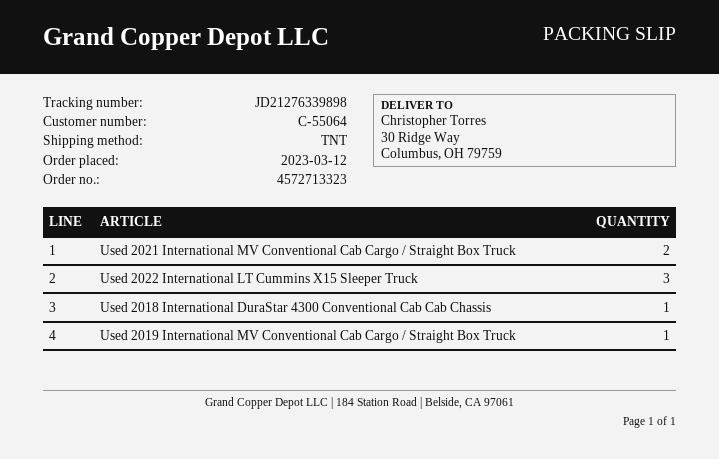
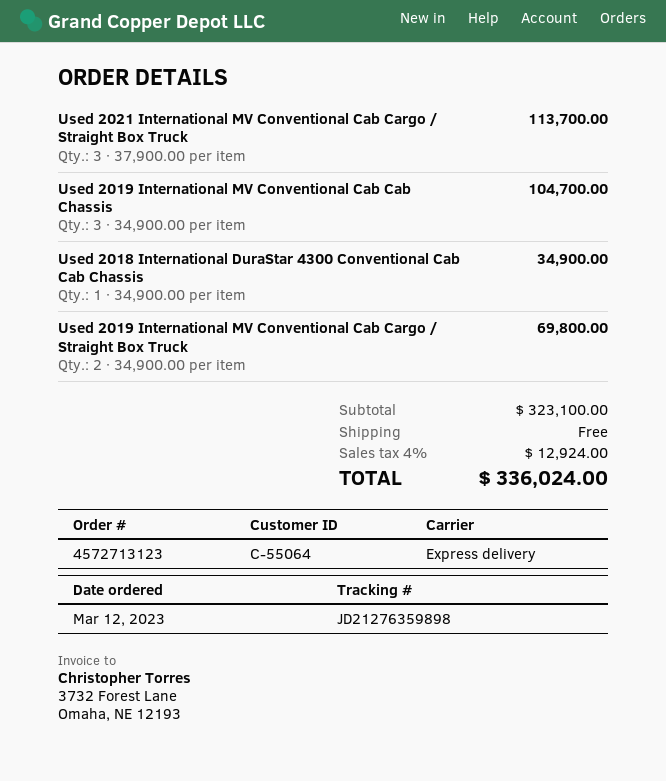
order number: 4572713323 -> 4572713123
shipping method: TNT -> express
tracking number: JD21276339898 -> JD21276359898
Used 2021 International MV Conventional Cab Cargo / Straight Box Truck: 2 -> 3
Used 2022 International LT Cummins X15 Sleeper Truck: 3 -> none
Used 2019 International MV Conventional Cab Cargo / Straight Box Truck: 1 -> 2
Used 2019 International MV Conventional Cab Cab Chassis: none -> 3

